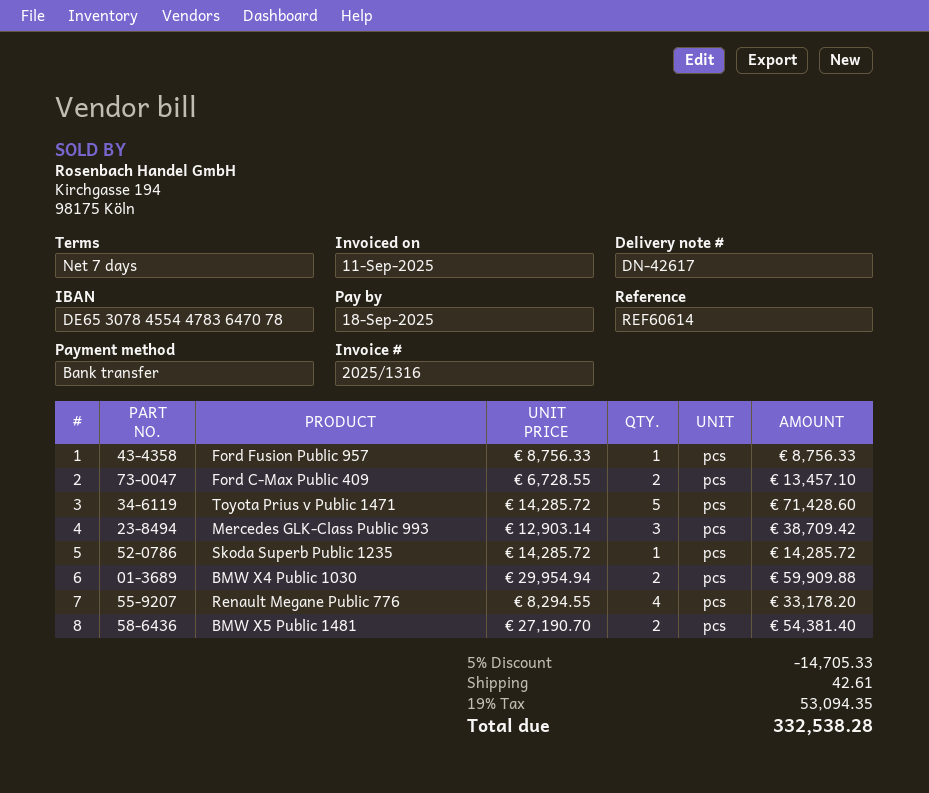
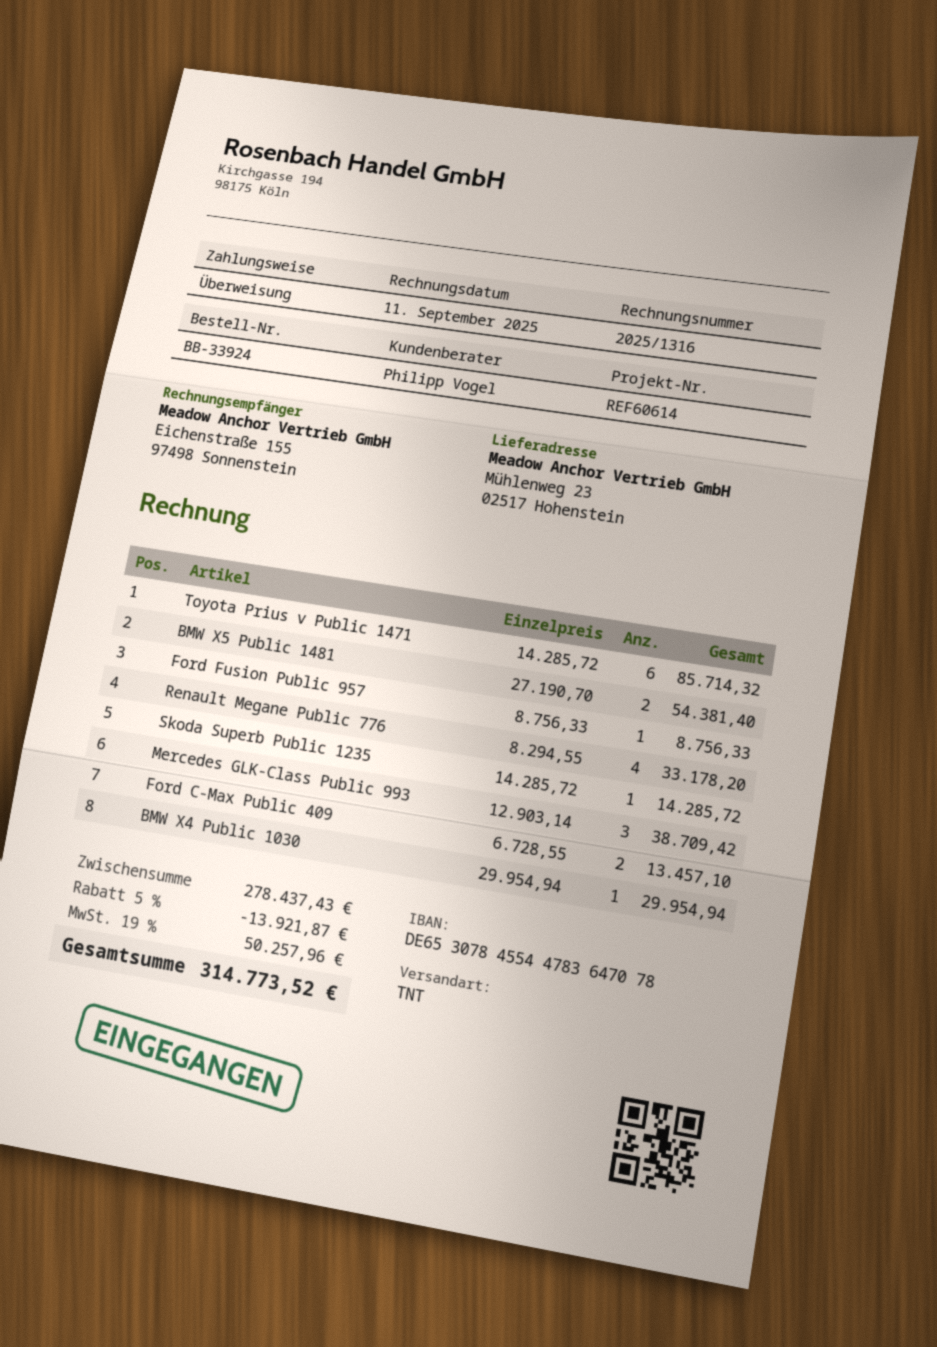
Toyota Prius v Public 1471: 5 x 14285.72 = 71428.60 -> 6 x 14285.72 = 85714.32
BMW X4 Public 1030: 2 x 29954.94 = 59909.88 -> 1 x 29954.94 = 29954.94
discount: 5% = 14705.33 -> 5% = 13921.87
shipping: 42.61 -> none
tax: 19% = 53094.35 -> 19% = 50257.96
total: 332538.28 -> 314773.52

